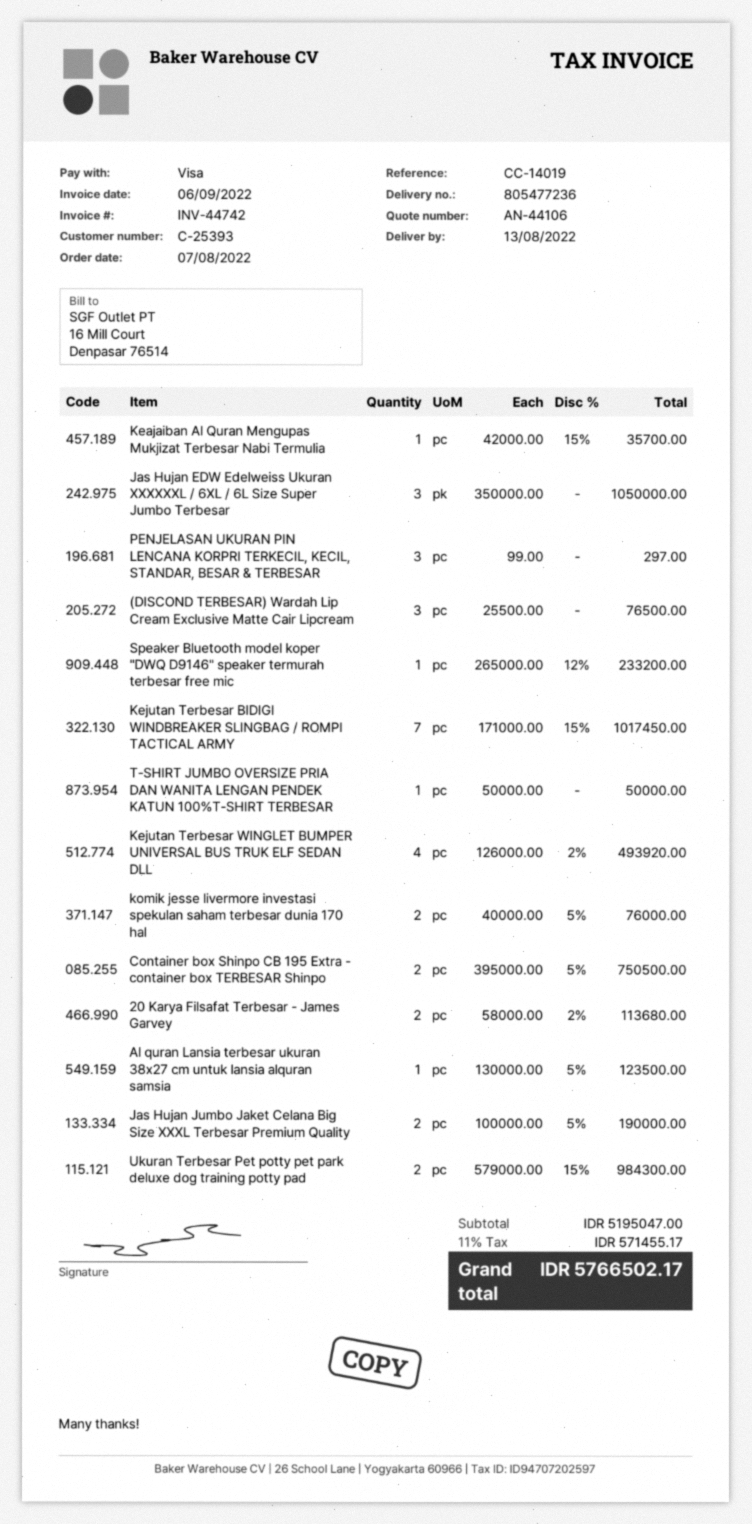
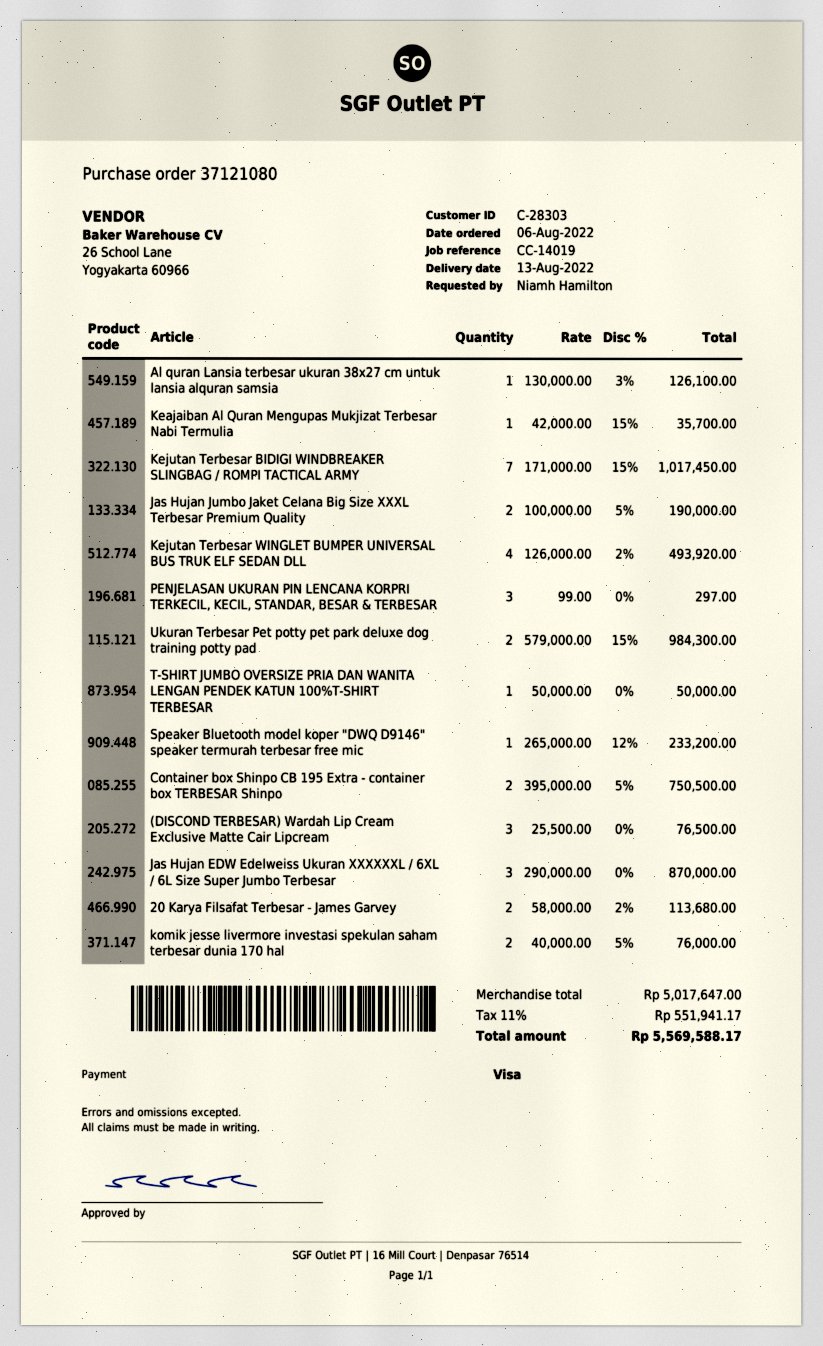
order date: 2022-08-07 -> 2022-08-06
customer number: C-25393 -> C-28303
Jas Hujan EDW Edelweiss Ukuran XXXXXXL / 6XL / 6L Size Super Jumbo Terbesar: 3 x 350000.00 = 1050000.00 -> 3 x 290000.00 = 870000.00
Al quran Lansia terbesar ukuran 38x27 cm untuk lansia alquran samsia: 1 x 130000.00 - 5% = 123500.00 -> 1 x 130000.00 - 3% = 126100.00
subtotal: 5195047.00 -> 5017647.00
tax: 11% = 571455.17 -> 11% = 551941.17
total: 5766502.17 -> 5569588.17

